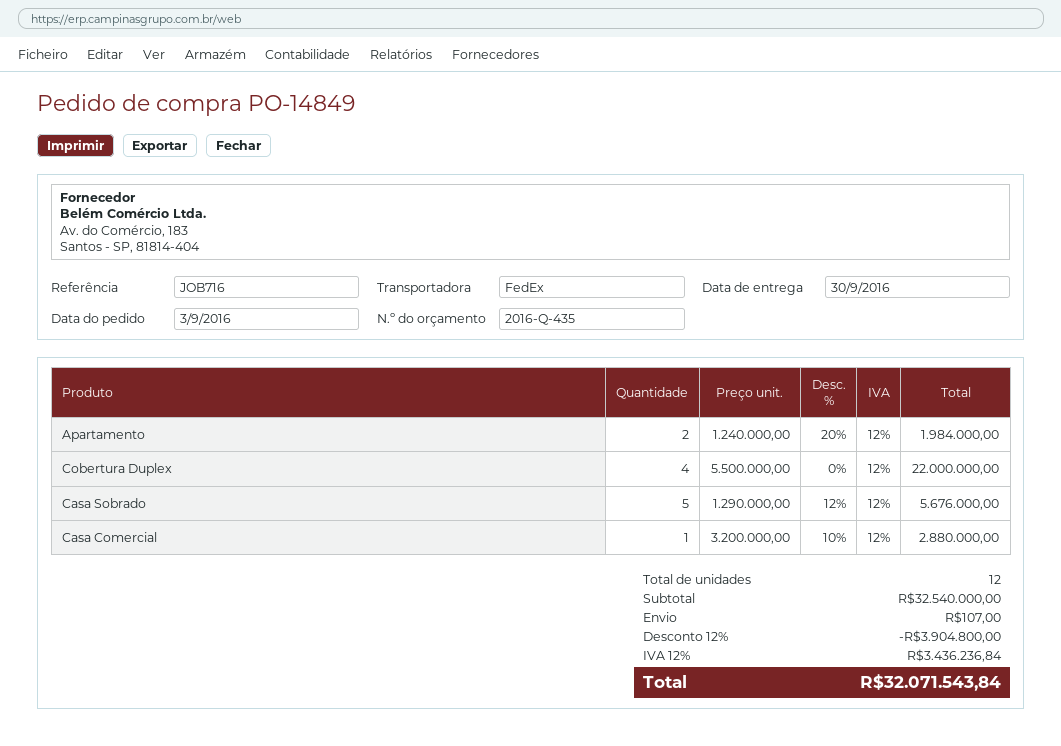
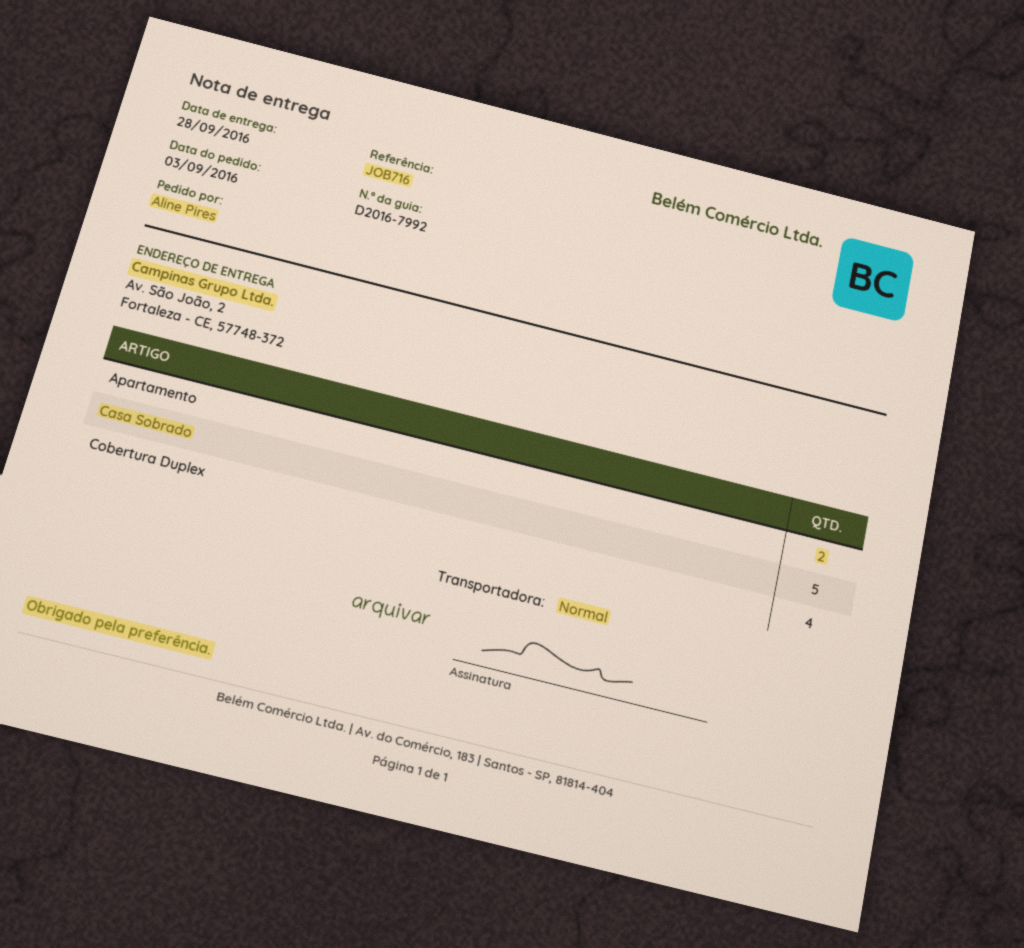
delivery date: 2016-09-30 -> 2016-09-28
shipping method: FedEx -> standard
Casa Comercial: 1 -> none

